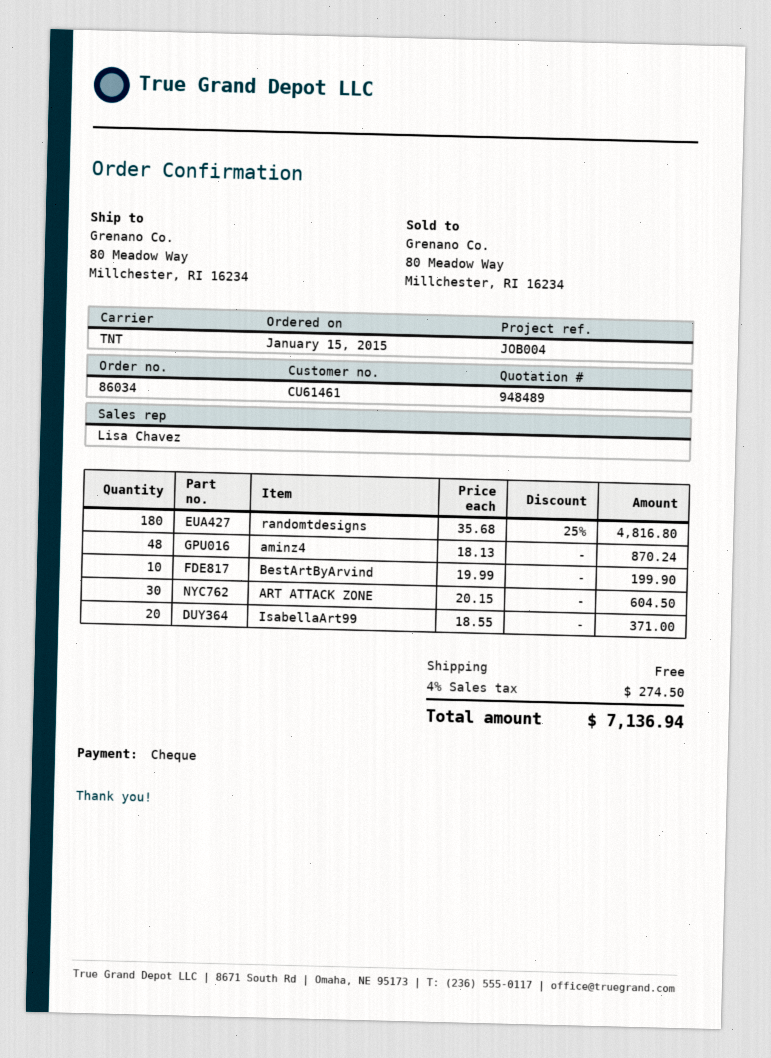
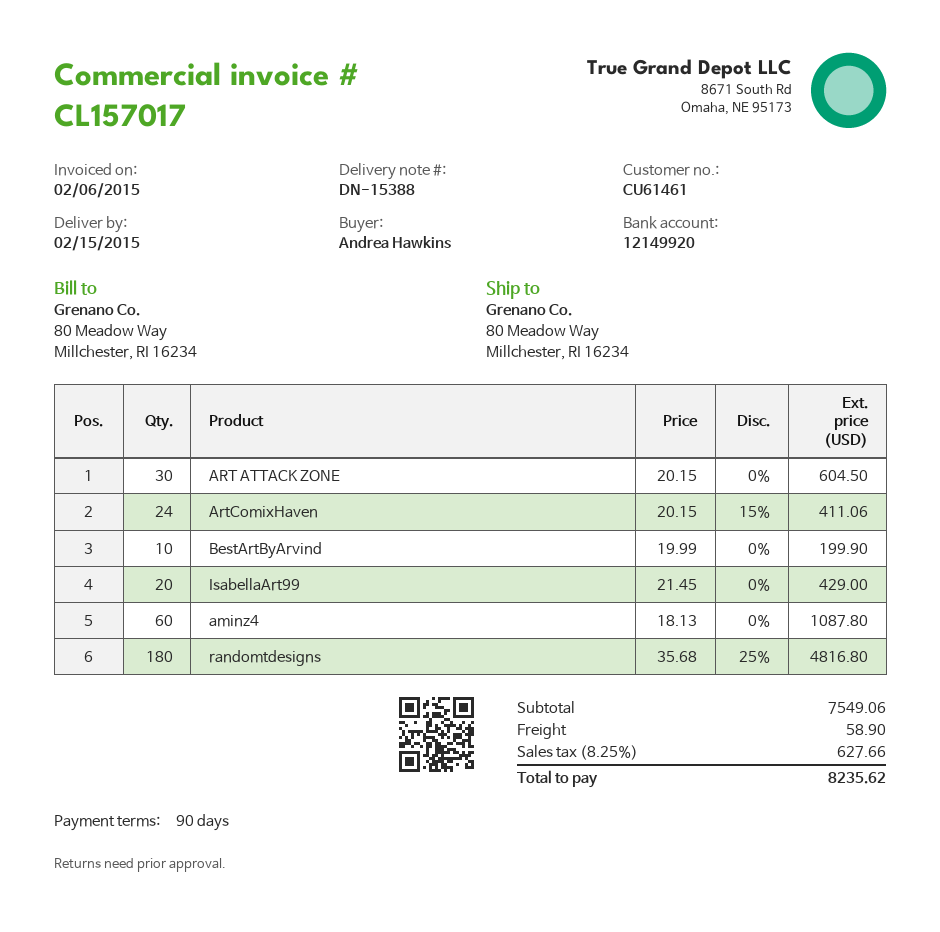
aminz4: 48 x 18.13 = 870.24 -> 60 x 18.13 = 1087.80
IsabellaArt99: 20 x 18.55 = 371.00 -> 20 x 21.45 = 429.00
ArtComixHaven: none -> 24 x 20.15 - 15% = 411.06
shipping: 0.00 -> 58.90
tax: 4% = 274.50 -> 8.25% = 627.66
total: 7136.94 -> 8235.62

